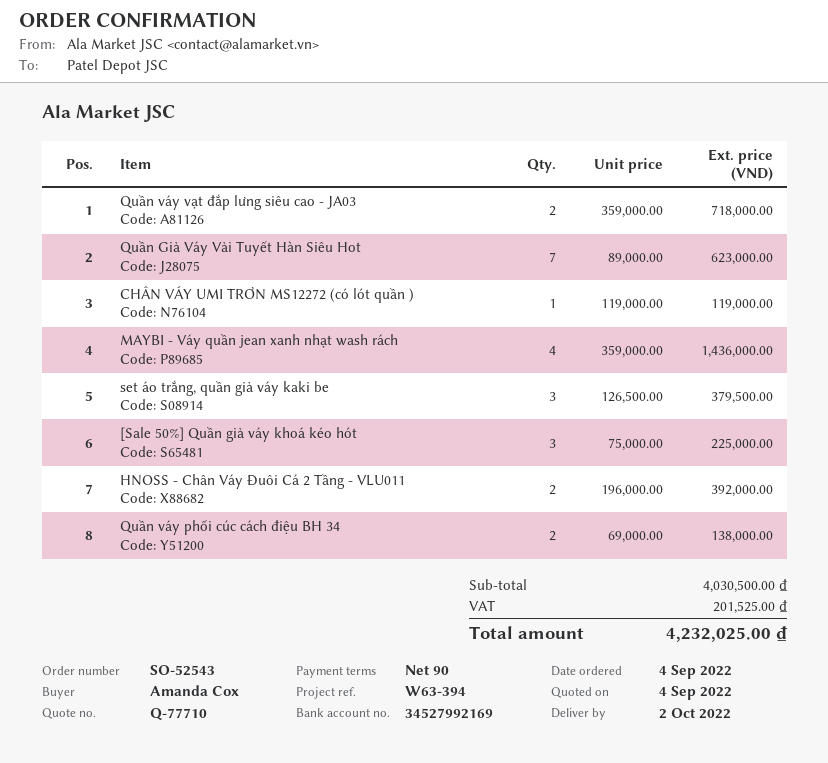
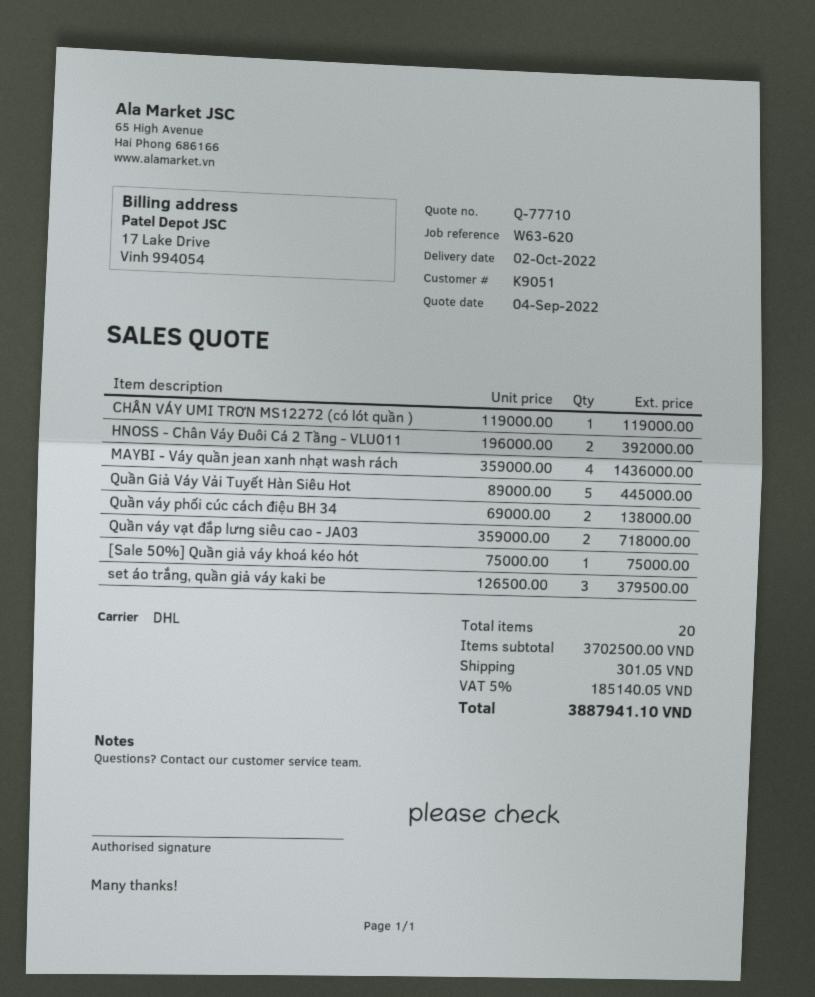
reference: W63-394 -> W63-620
Quần Giả Váy Vải Tuyết Hàn Siêu Hot: 7 x 89000.00 = 623000.00 -> 5 x 89000.00 = 445000.00
[Sale 50%] Quần giả váy khoá kéo hót: 3 x 75000.00 = 225000.00 -> 1 x 75000.00 = 75000.00
subtotal: 4030500.00 -> 3702500.00
shipping: none -> 301.05
tax: 201525.00 -> 185140.05
total: 4232025.00 -> 3887941.10

